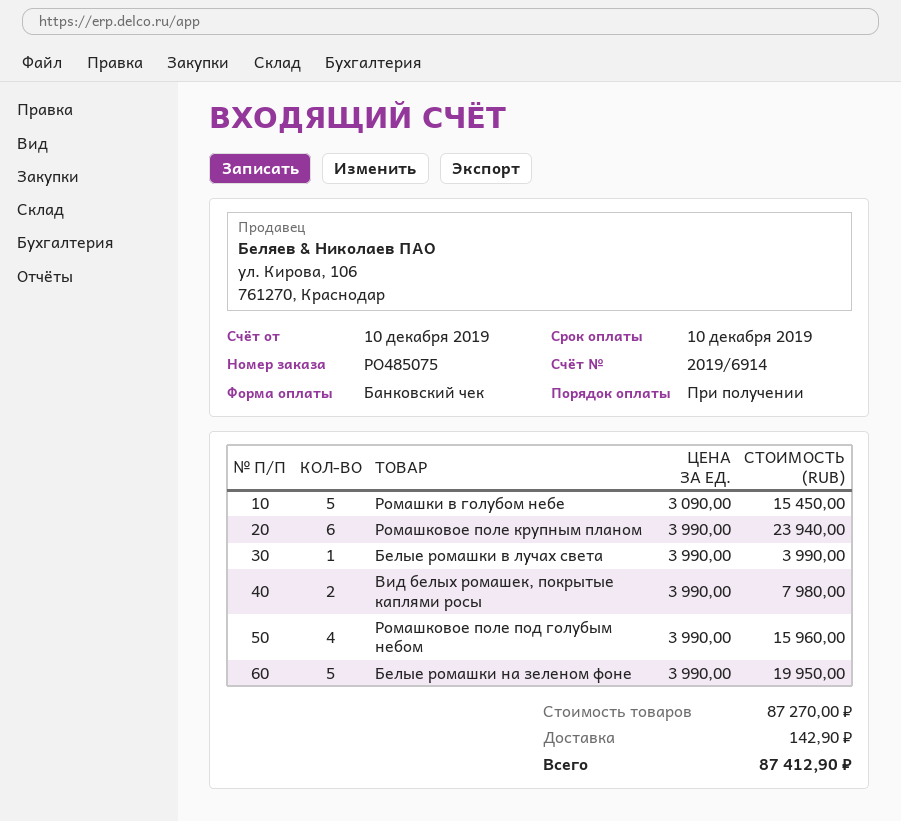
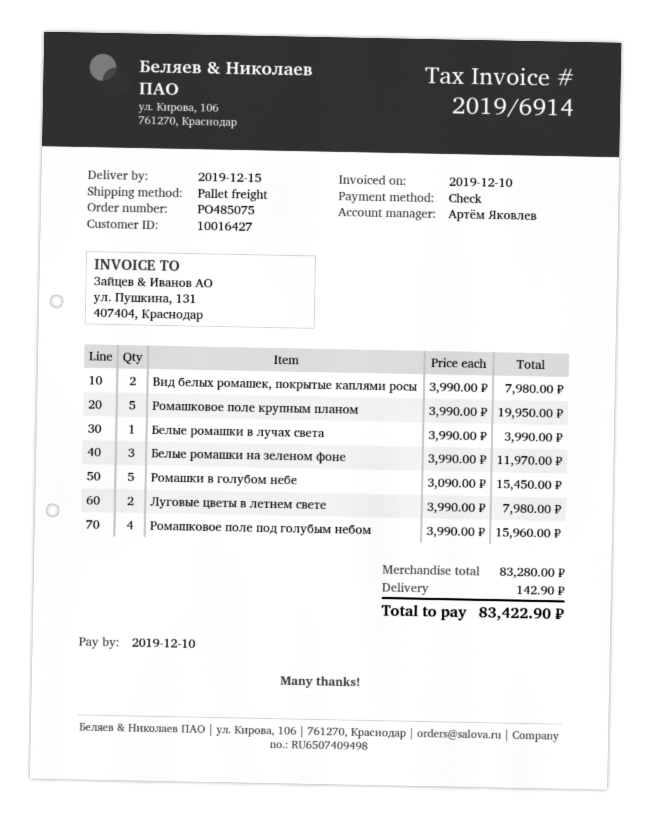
Ромашковое поле крупным планом: 6 x 3990.00 = 23940.00 -> 5 x 3990.00 = 19950.00
Белые ромашки на зеленом фоне: 5 x 3990.00 = 19950.00 -> 3 x 3990.00 = 11970.00
Луговые цветы в летнем свете: none -> 2 x 3990.00 = 7980.00
subtotal: 87270.00 -> 83280.00
total: 87412.90 -> 83422.90

